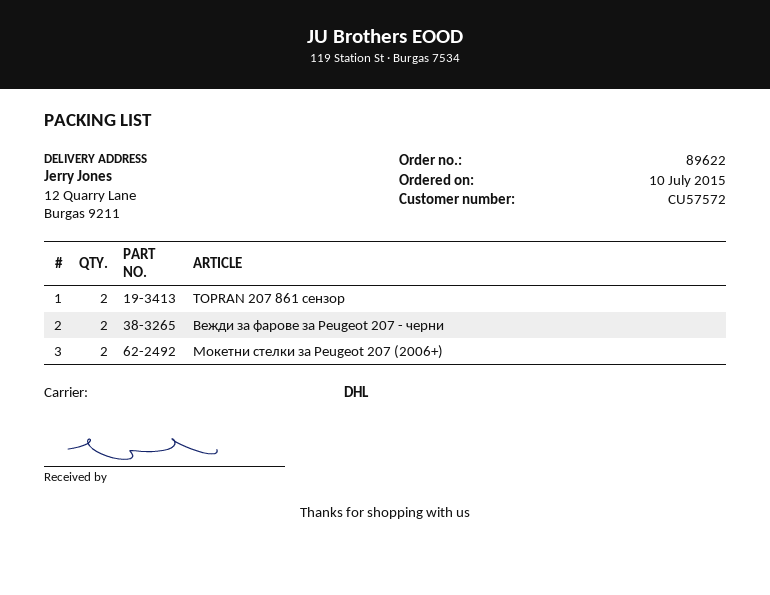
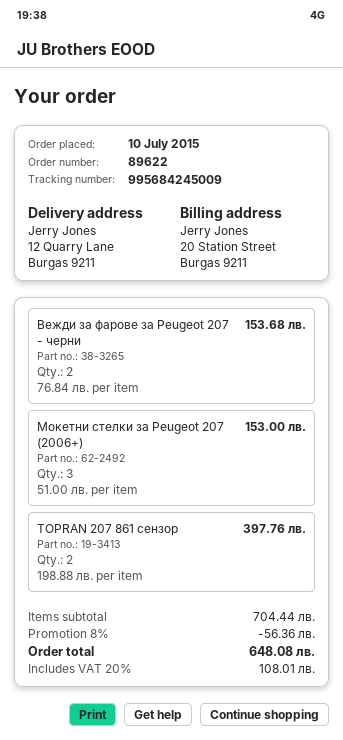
Мокетни стелки за Peugeot 207 (2006+): 2 -> 3

